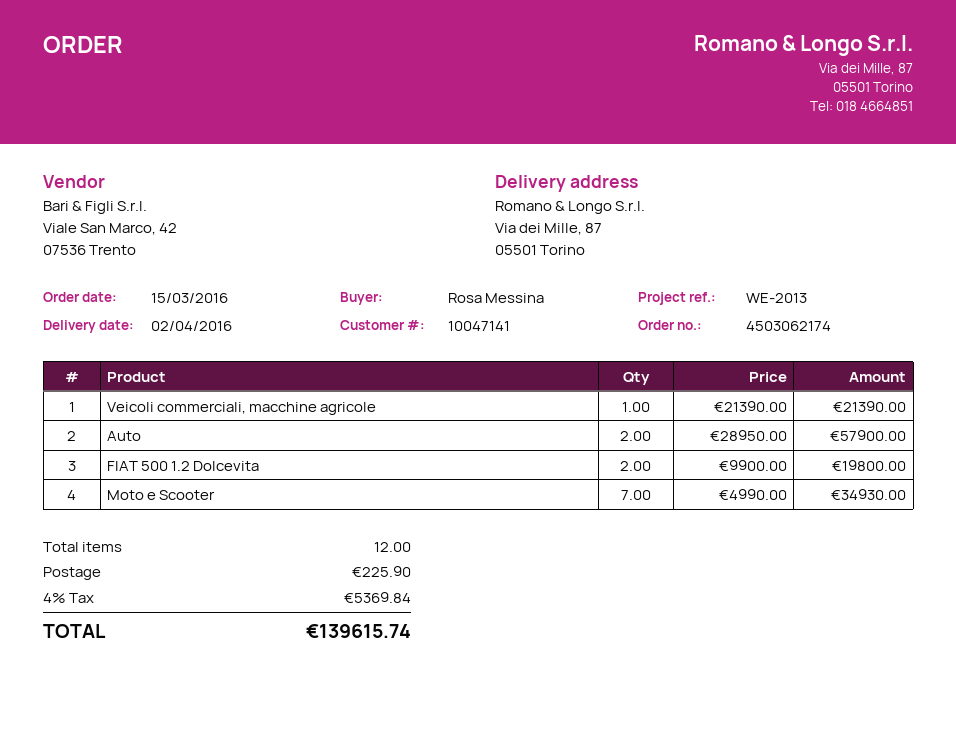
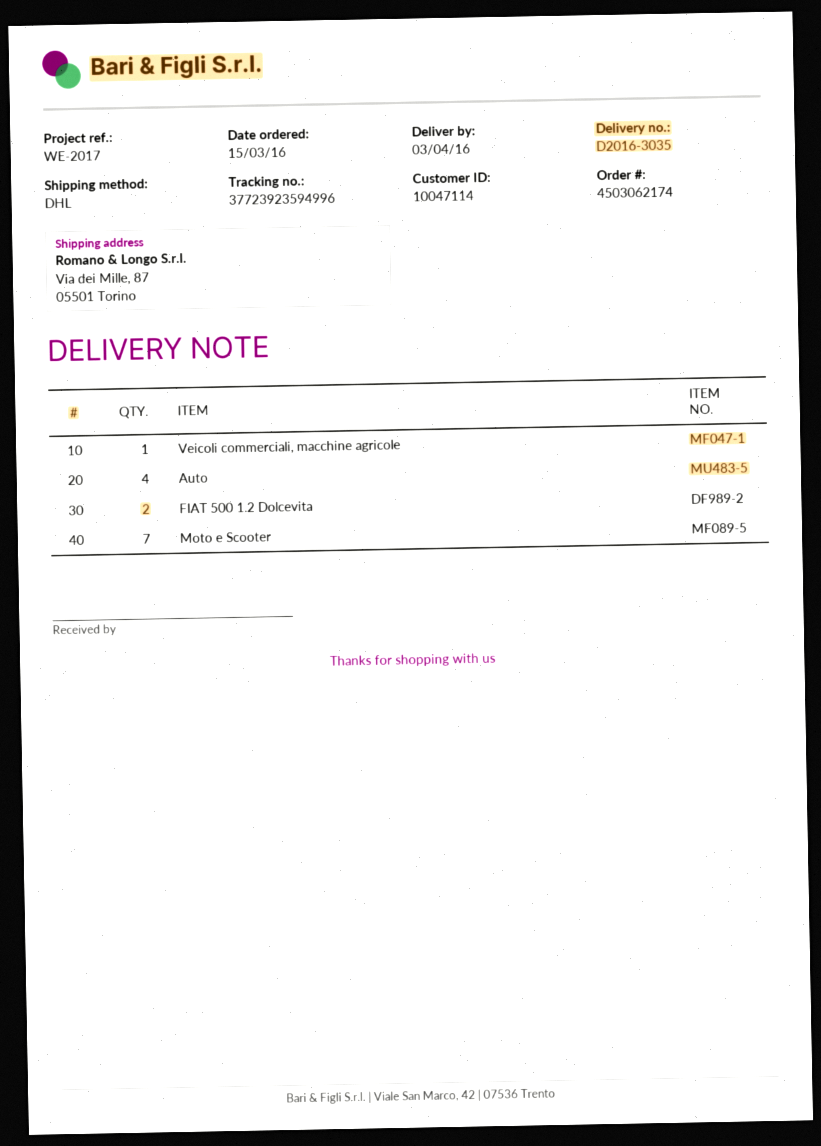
delivery date: 2016-04-02 -> 2016-04-03
customer number: 10047141 -> 10047114
reference: WE-2013 -> WE-2017
Auto: 2 -> 4

